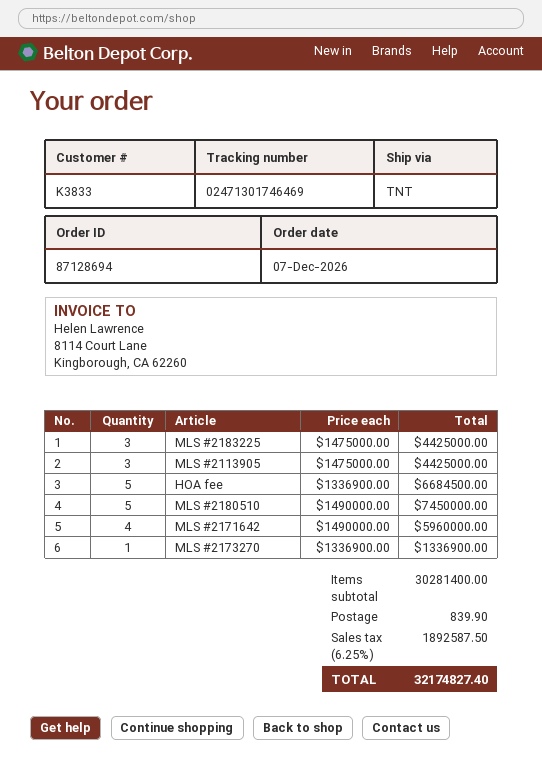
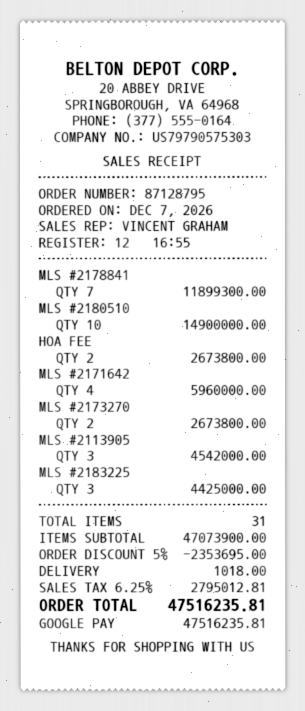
order number: 87128694 -> 87128795
MLS #2113905: 3 for 4425000.00 -> 3 for 4542000.00
HOA fee: 5 for 6684500.00 -> 2 for 2673800.00
MLS #2180510: 5 for 7450000.00 -> 10 for 14900000.00
MLS #2173270: 1 for 1336900.00 -> 2 for 2673800.00
MLS #2178841: none -> 7 for 11899300.00
subtotal: 30281400.00 -> 47073900.00
discount: none -> 5% = 2353695.00
shipping: 839.90 -> 1018.00
tax: 6.25% = 1892587.50 -> 6.25% = 2795012.81
total: 32174827.40 -> 47516235.81

